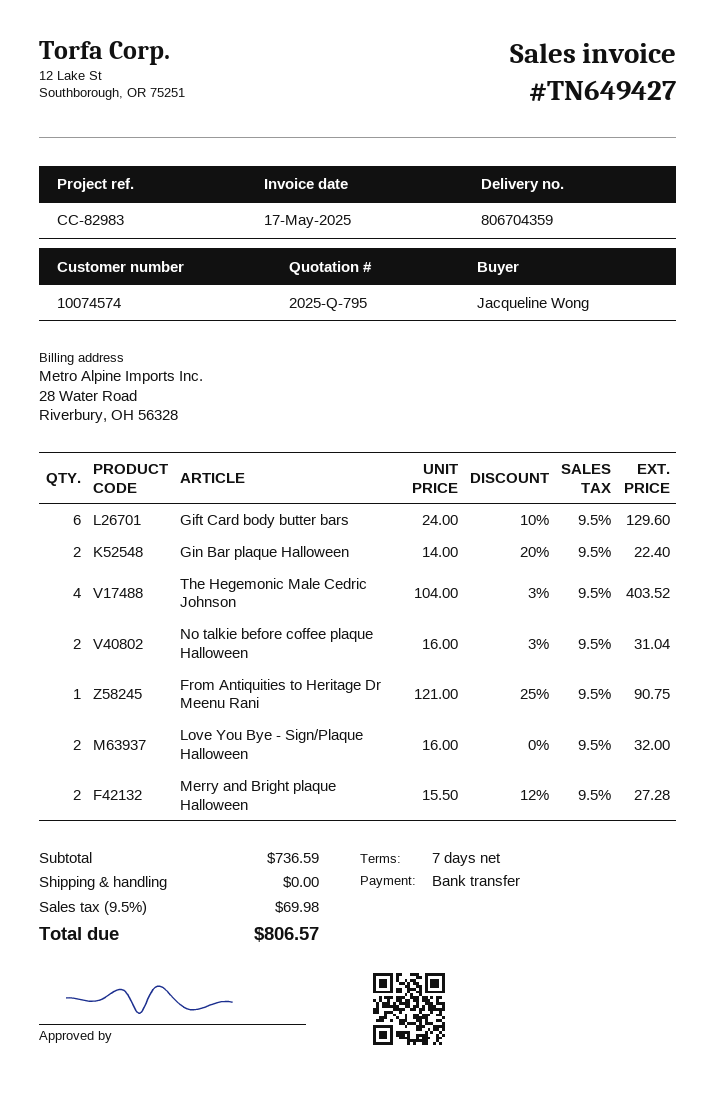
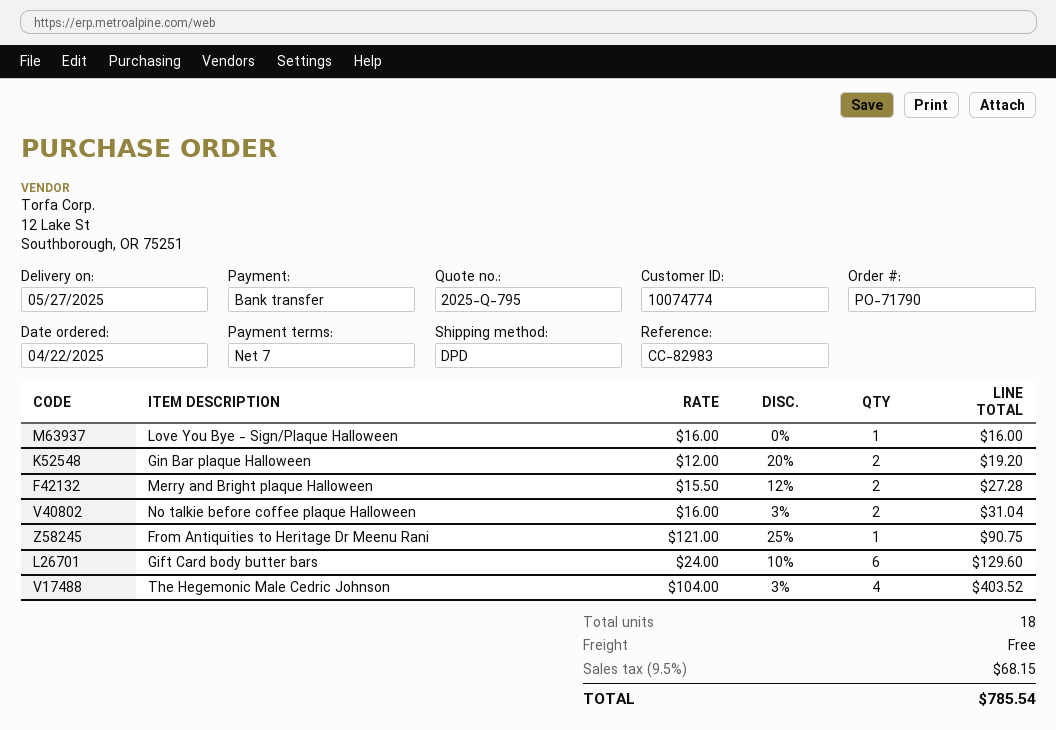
customer number: 10074574 -> 10074774
Gin Bar plaque Halloween: 2 x 14.00 - 20% = 22.40 -> 2 x 12.00 - 20% = 19.20
Love You Bye - Sign/Plaque Halloween: 2 x 16.00 = 32.00 -> 1 x 16.00 = 16.00
tax: 9.5% = 69.98 -> 9.5% = 68.15
total: 806.57 -> 785.54

